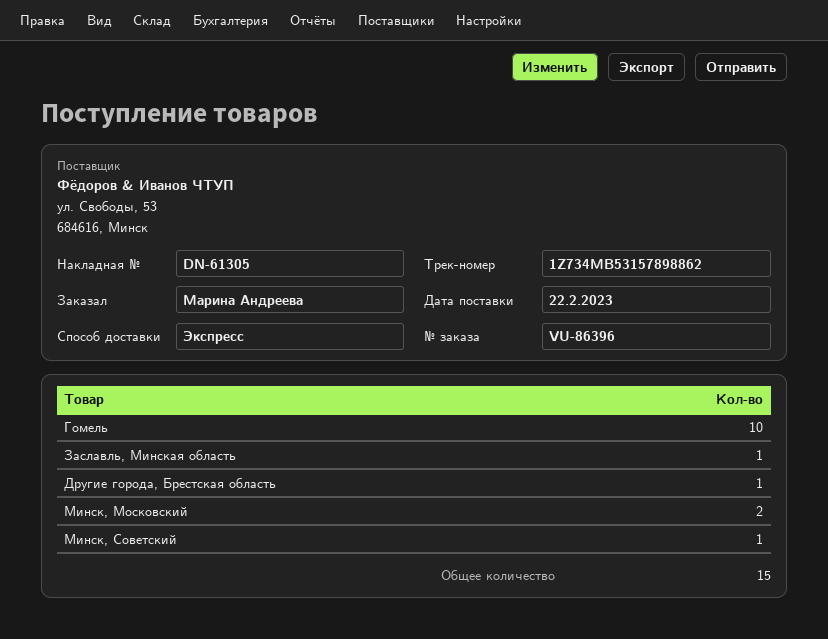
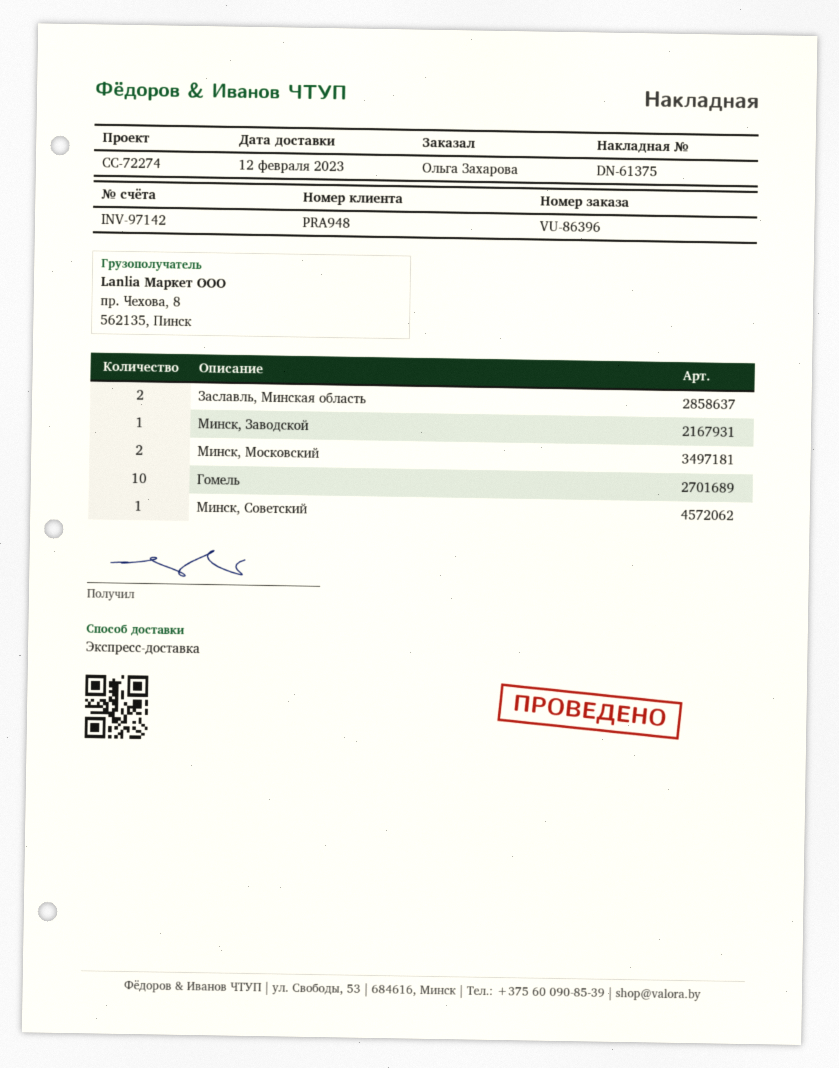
delivery note number: DN-61305 -> DN-61375
delivery date: 2023-02-22 -> 2023-02-12
ordered by: Марина Андреева -> Ольга Захарова
Заславль, Минская область: 1 -> 2
Другие города, Брестская область: 1 -> none
Минск, Заводской: none -> 1

